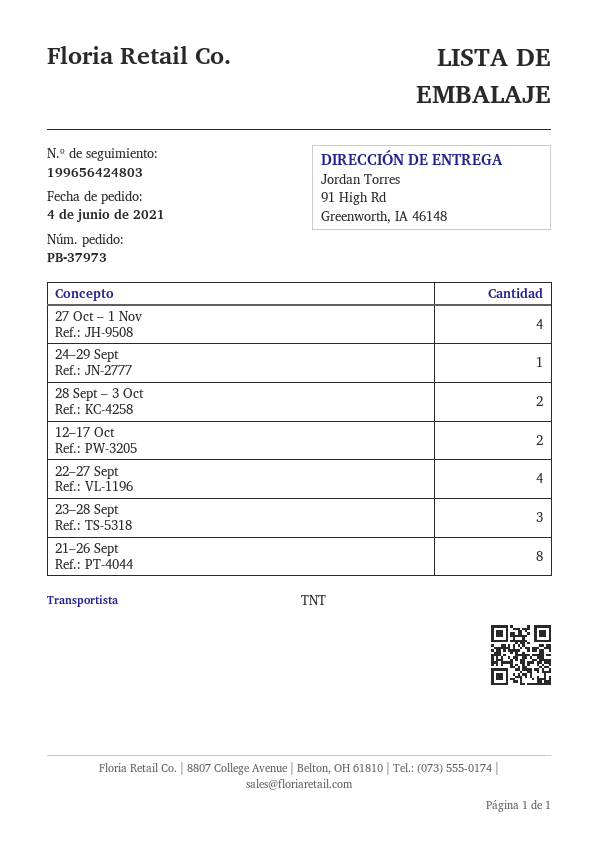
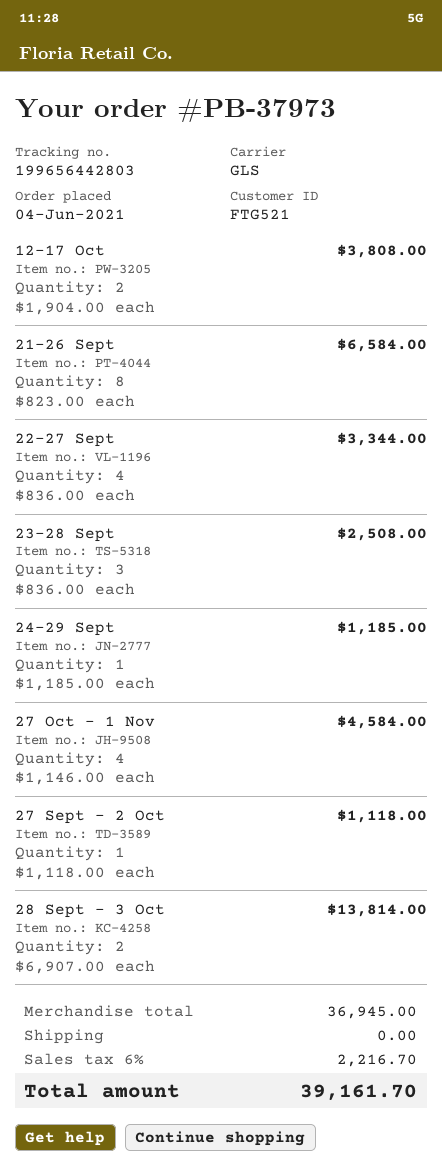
shipping method: TNT -> GLS
tracking number: 199656424803 -> 199656442803
27 Sept – 2 Oct: none -> 1

